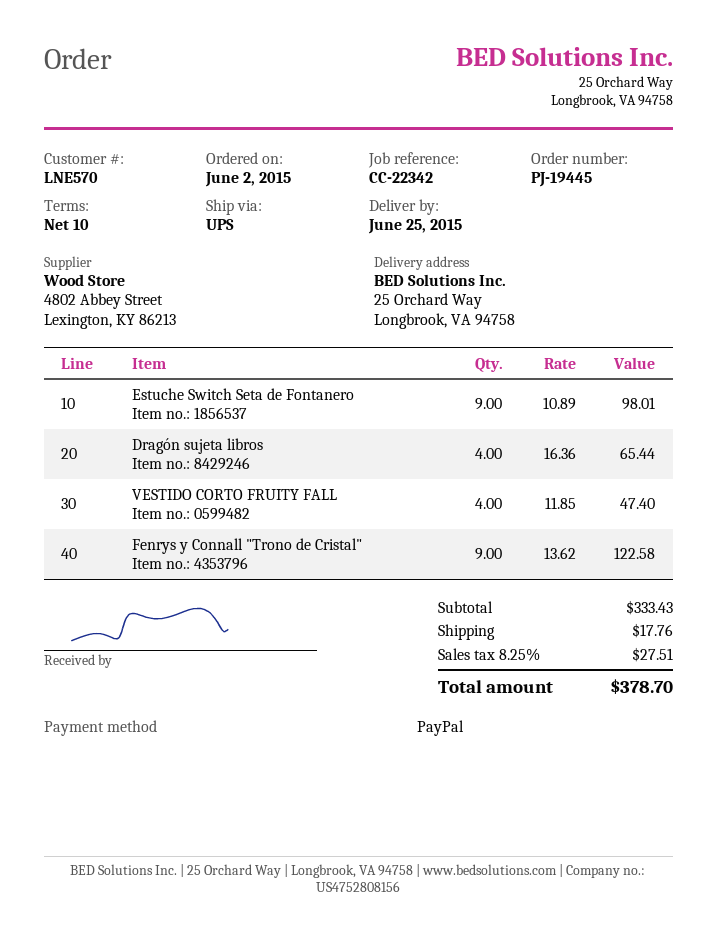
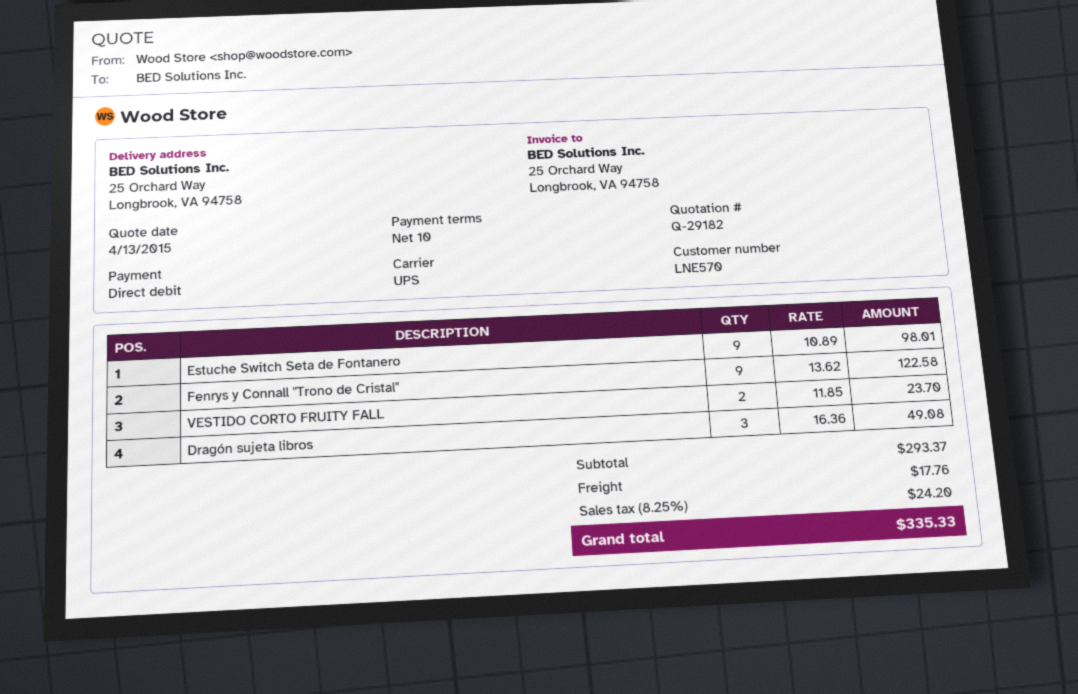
payment method: PayPal -> direct debit
Dragón sujeta libros: 4 x 16.36 = 65.44 -> 3 x 16.36 = 49.08
VESTIDO CORTO FRUITY FALL: 4 x 11.85 = 47.40 -> 2 x 11.85 = 23.70
subtotal: 333.43 -> 293.37
tax: 8.25% = 27.51 -> 8.25% = 24.20
total: 378.70 -> 335.33

